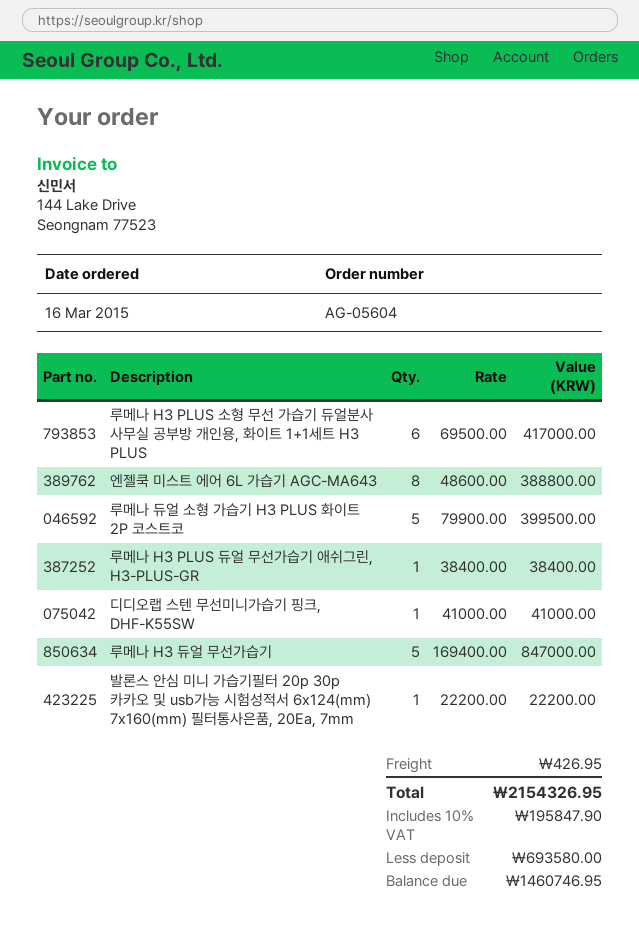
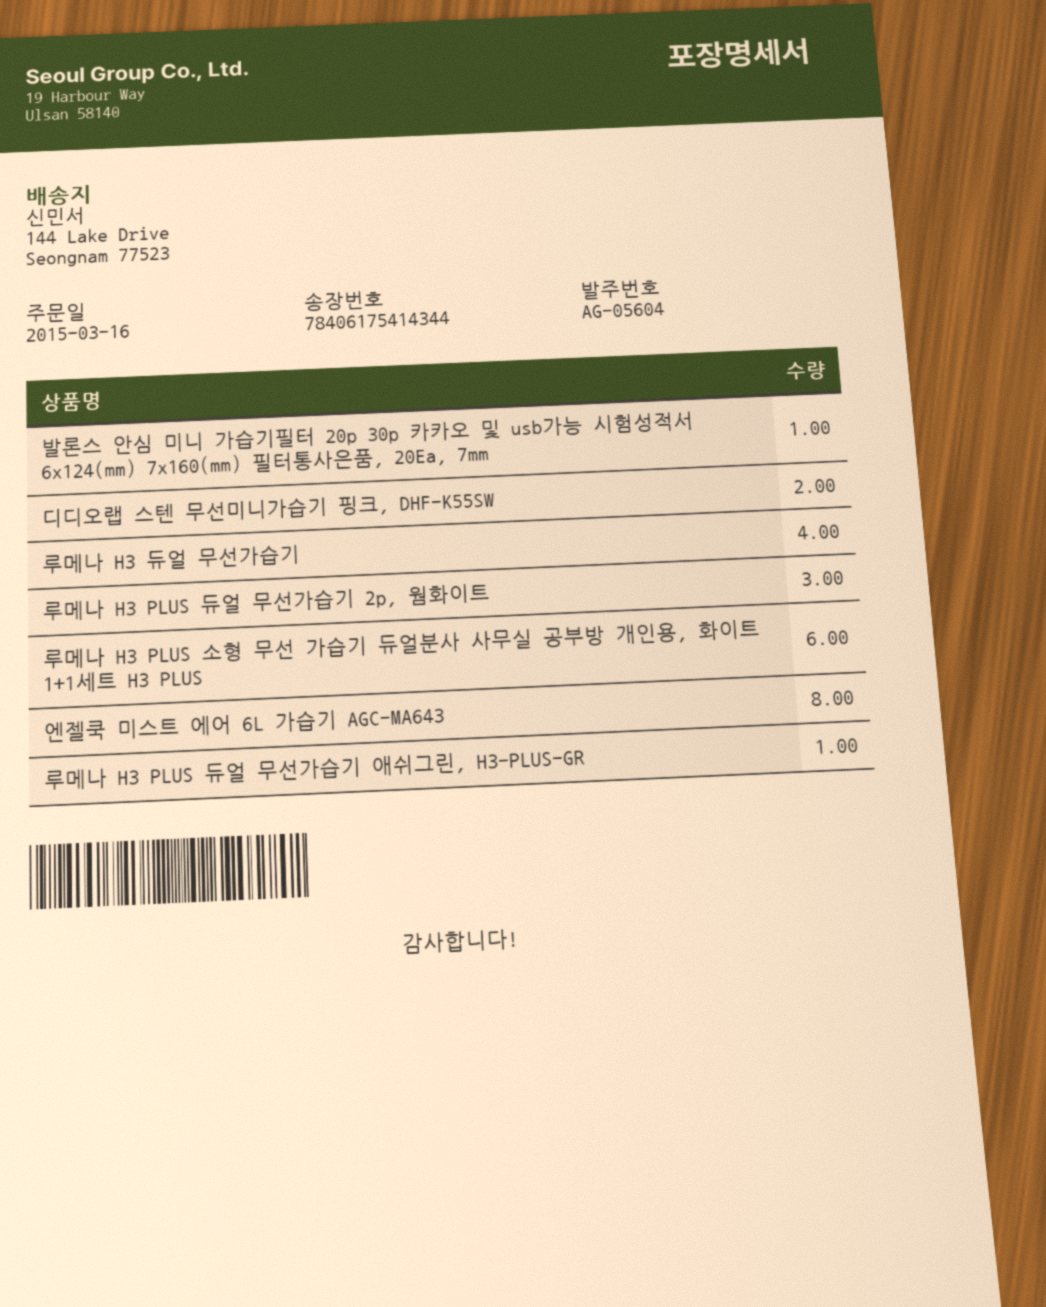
루메나 듀얼 소형 가습기 H3 PLUS 화이트 2P 코스트코: 5 -> none
디디오랩 스텐 무선미니가습기 핑크, DHF-K55SW: 1 -> 2
루메나 H3 듀얼 무선가습기: 5 -> 4
루메나 H3 PLUS 듀얼 무선가습기 2p, 웜화이트: none -> 3

